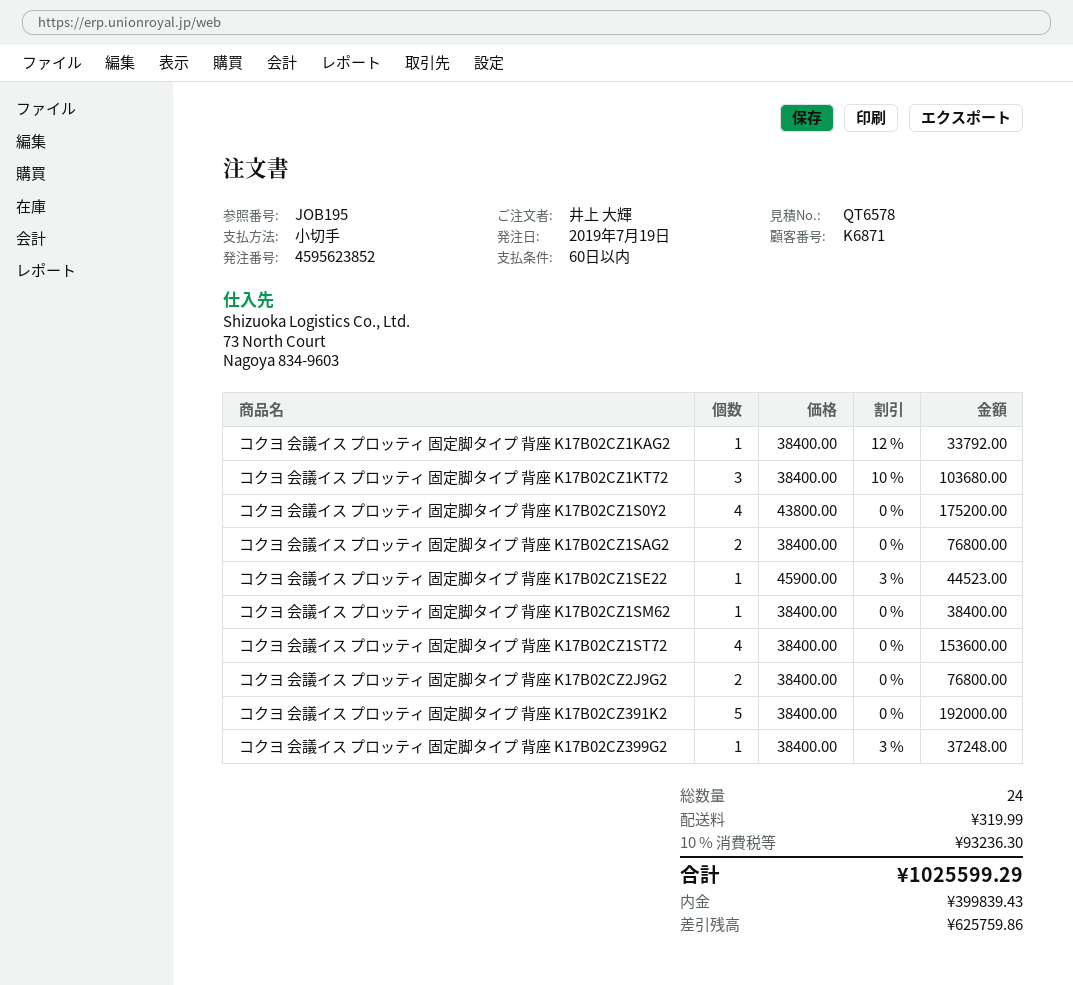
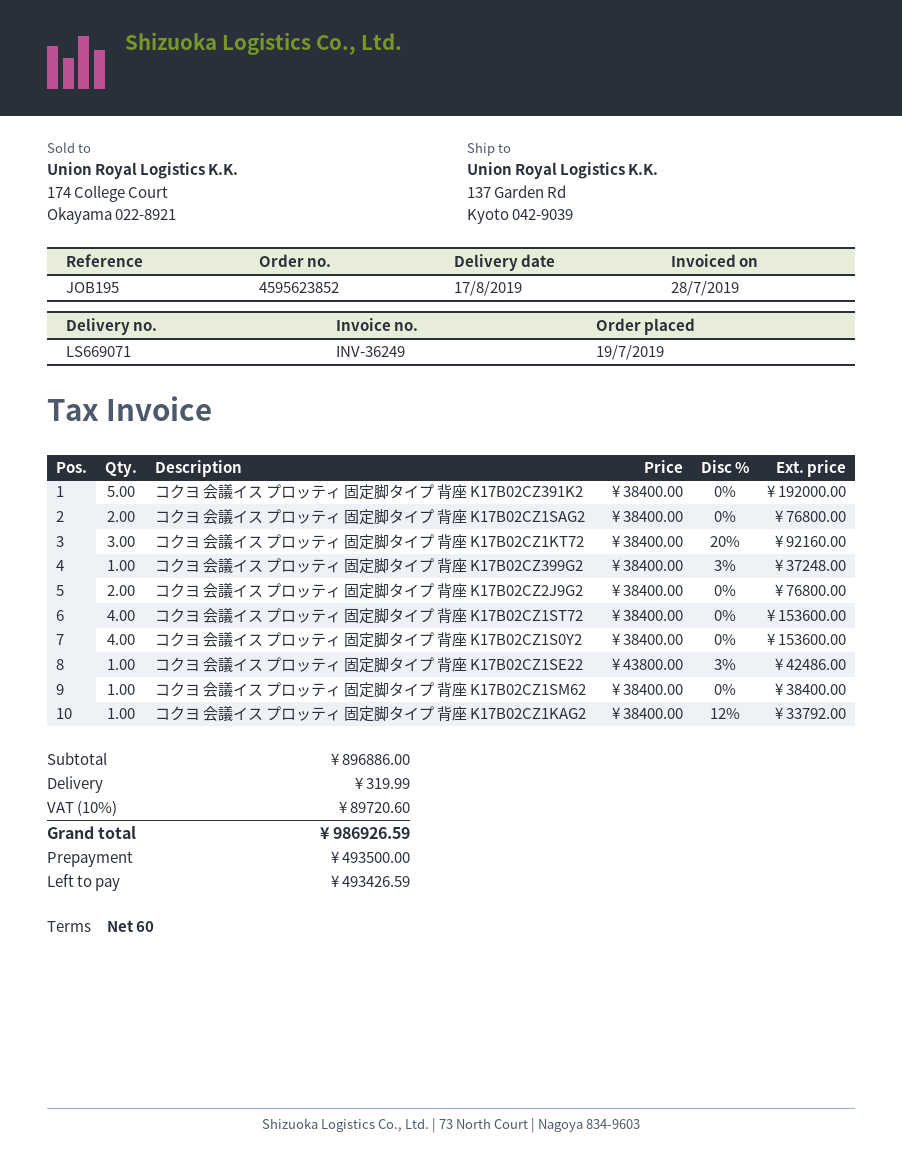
コクヨ 会議イス プロッティ 固定脚タイプ 背座 K17B02CZ1KT72: 3 x 38400.00 - 10% = 103680.00 -> 3 x 38400.00 - 20% = 92160.00
コクヨ 会議イス プロッティ 固定脚タイプ 背座 K17B02CZ1S0Y2: 4 x 43800.00 = 175200.00 -> 4 x 38400.00 = 153600.00
コクヨ 会議イス プロッティ 固定脚タイプ 背座 K17B02CZ1SE22: 1 x 45900.00 - 3% = 44523.00 -> 1 x 43800.00 - 3% = 42486.00
tax: 10% = 93236.30 -> 10% = 89720.60
total: 1025599.29 -> 986926.59
deposit: 399839.43 -> 493500.00
balance: 625759.86 -> 493426.59

